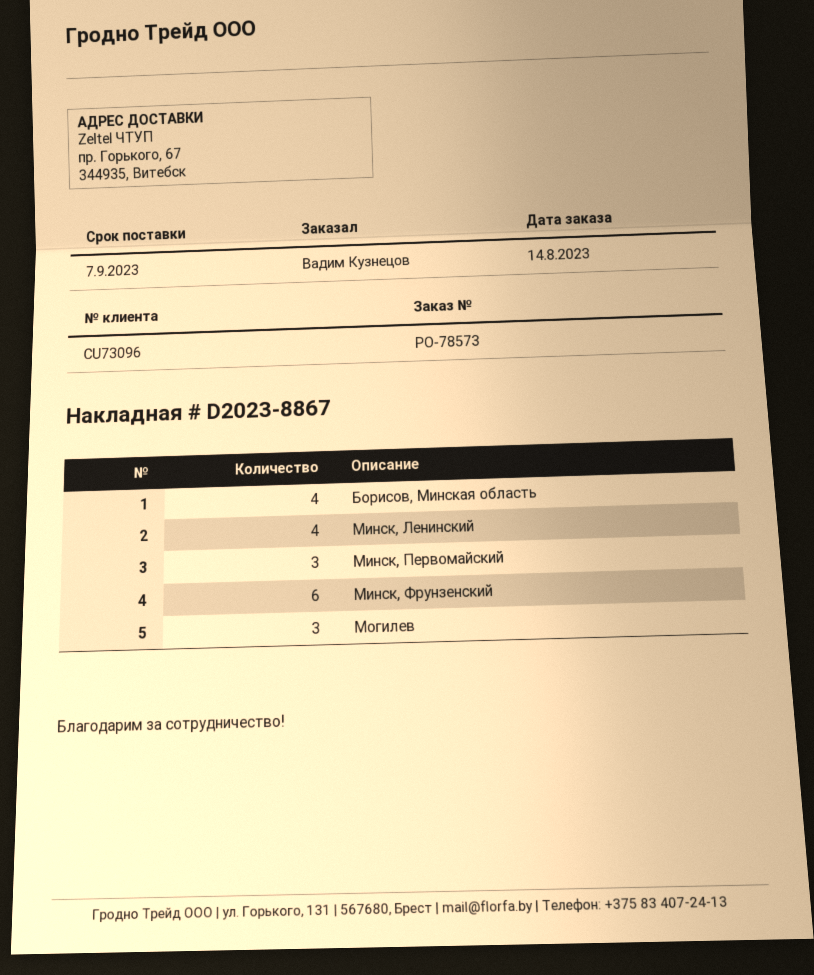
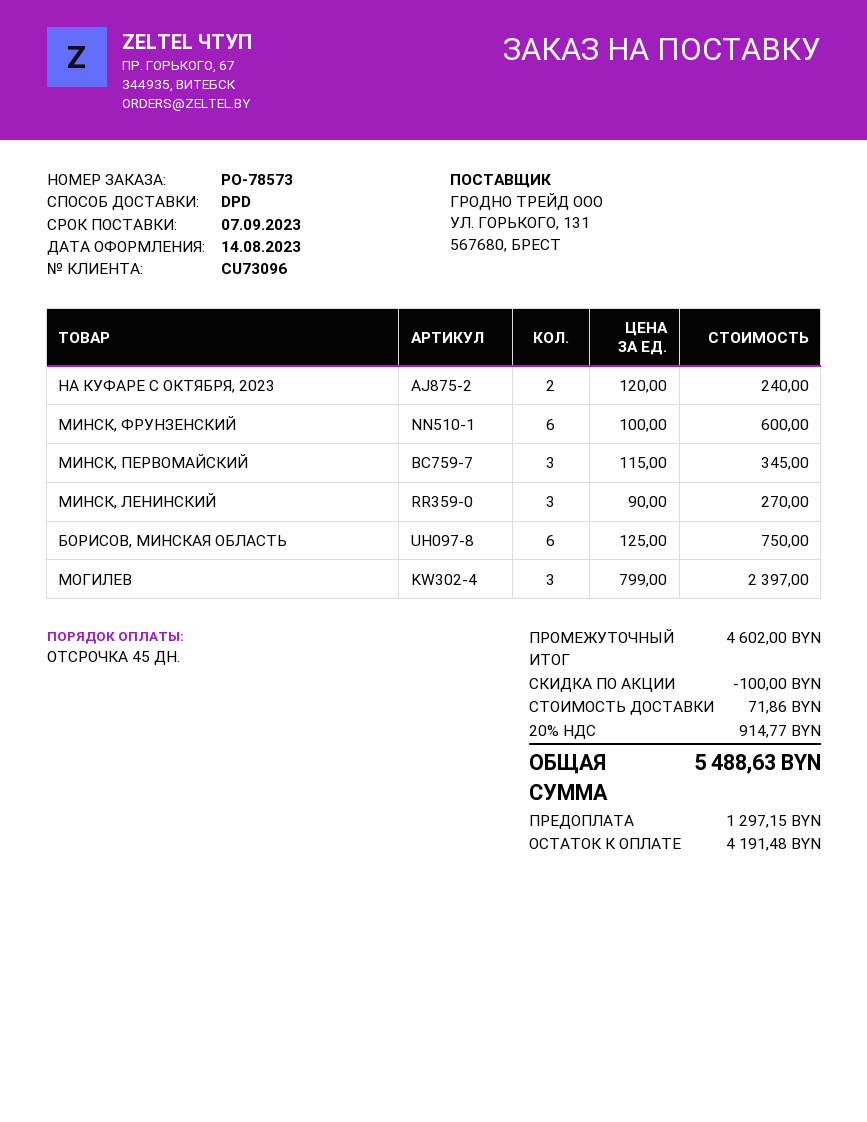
Борисов, Минская область: 4 -> 6
Минск, Ленинский: 4 -> 3
НА КУФАРЕ С ОКТЯБРЯ, 2023: none -> 2

